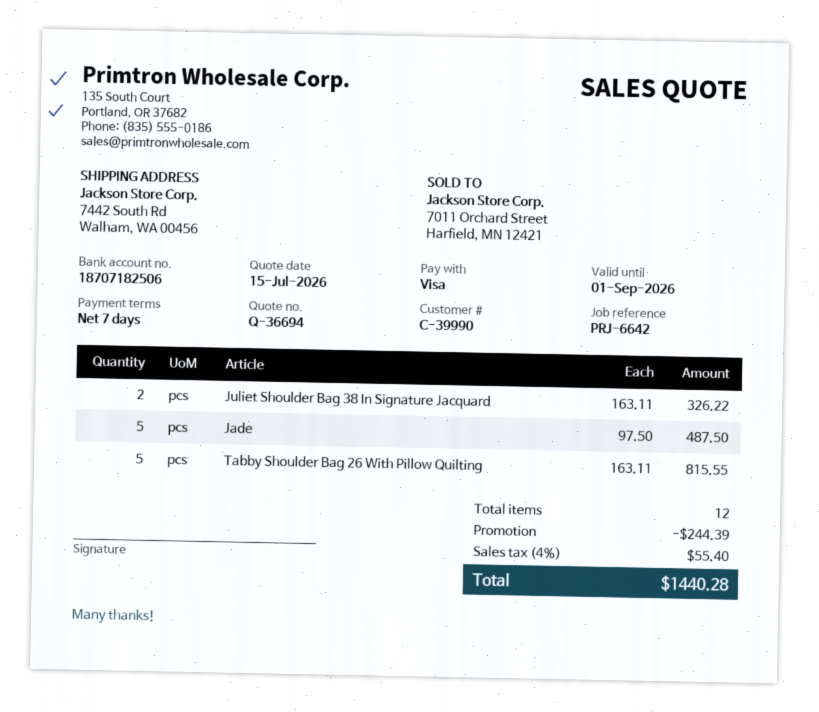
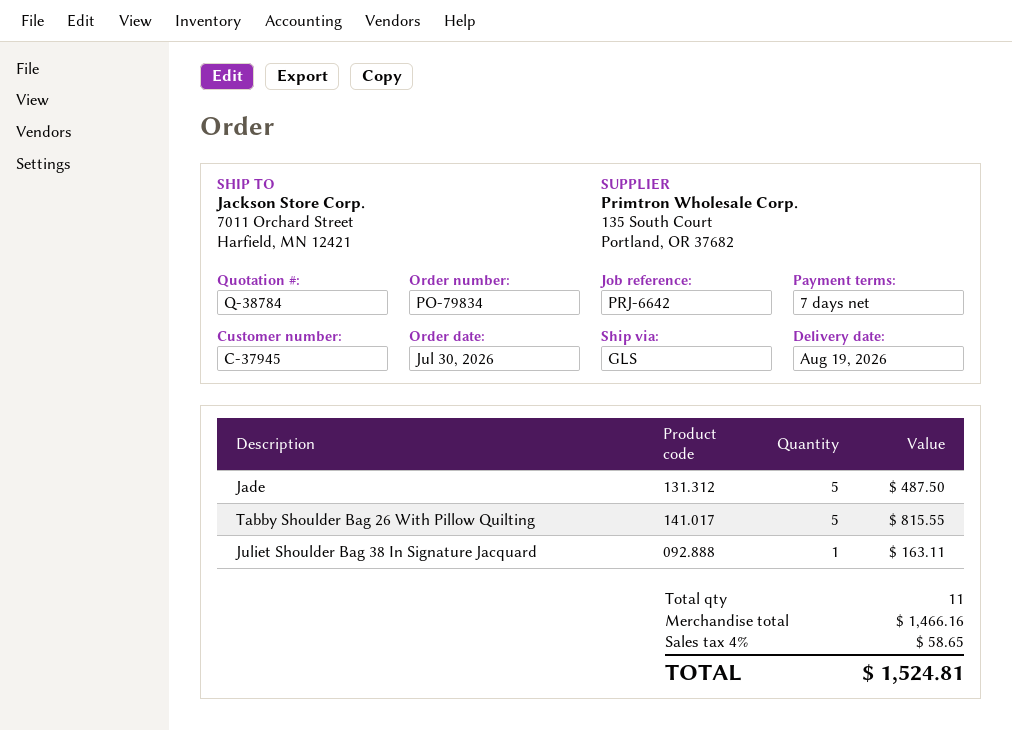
quote number: Q-36694 -> Q-38784
customer number: C-39990 -> C-37945
ship to: 7442 South Rd, Walham, WA 00456 -> 7011 Orchard Street, Harfield, MN 12421
Juliet Shoulder Bag 38 In Signature Jacquard: 2 for 326.22 -> 1 for 163.11
total quantity: 12 -> 11
discount: 244.39 -> none
tax: 4% = 55.40 -> 4% = 58.65
total: 1440.28 -> 1524.81

